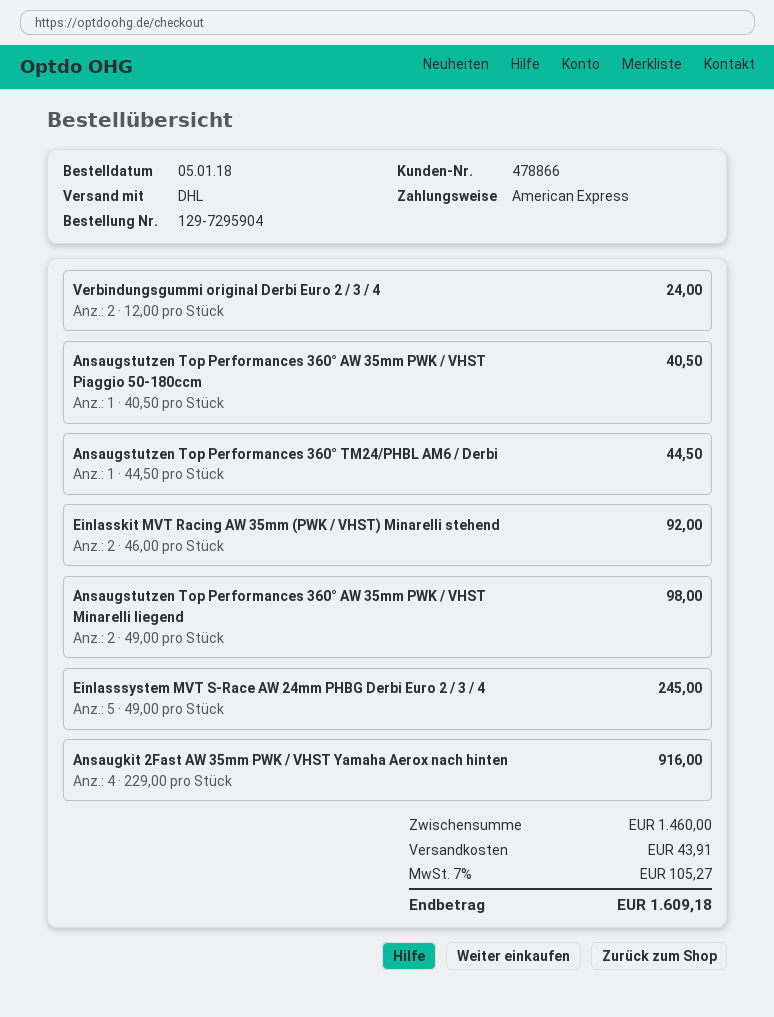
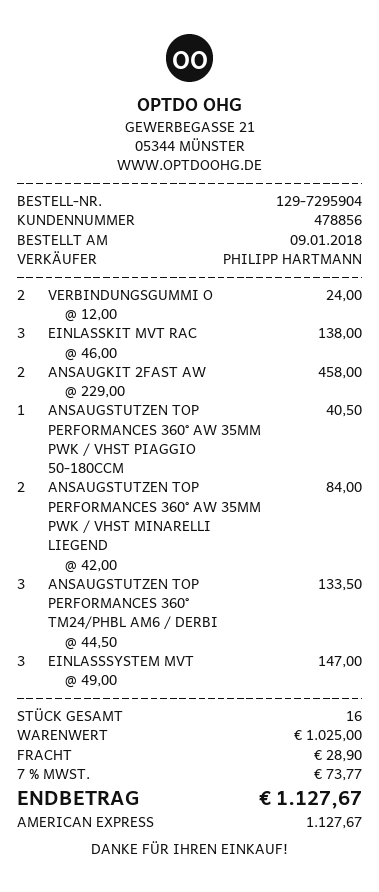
order date: 2018-01-05 -> 2018-01-09
customer number: 478866 -> 478856
Ansaugstutzen Top Performances 360° TM24/PHBL AM6 / Derbi: 1 x 44.50 = 44.50 -> 3 x 44.50 = 133.50
Einlasskit MVT Racing AW 35mm (PWK / VHST) Minarelli stehend: 2 x 46.00 = 92.00 -> 3 x 46.00 = 138.00
Ansaugstutzen Top Performances 360° AW 35mm PWK / VHST Minarelli liegend: 2 x 49.00 = 98.00 -> 2 x 42.00 = 84.00
Einlasssystem MVT S-Race AW 24mm PHBG Derbi Euro 2 / 3 / 4: 5 x 49.00 = 245.00 -> 3 x 49.00 = 147.00
Ansaugkit 2Fast AW 35mm PWK / VHST Yamaha Aerox nach hinten: 4 x 229.00 = 916.00 -> 2 x 229.00 = 458.00
subtotal: 1460.00 -> 1025.00
shipping: 43.91 -> 28.90
tax: 7% = 105.27 -> 7% = 73.77
total: 1609.18 -> 1127.67

